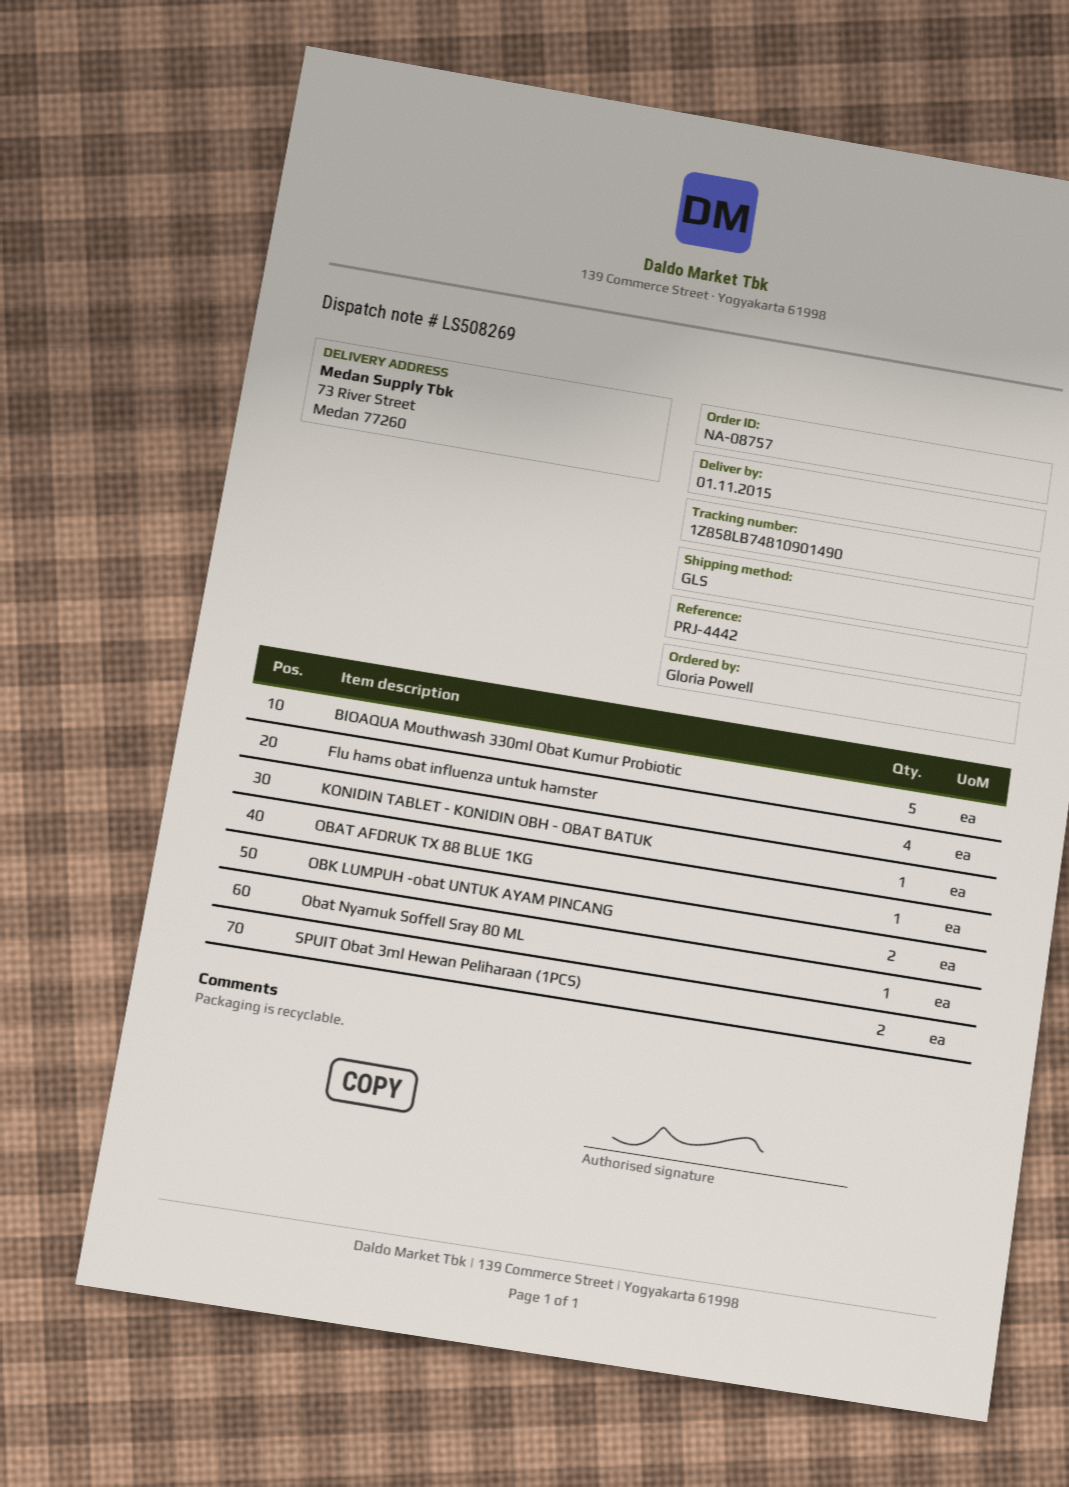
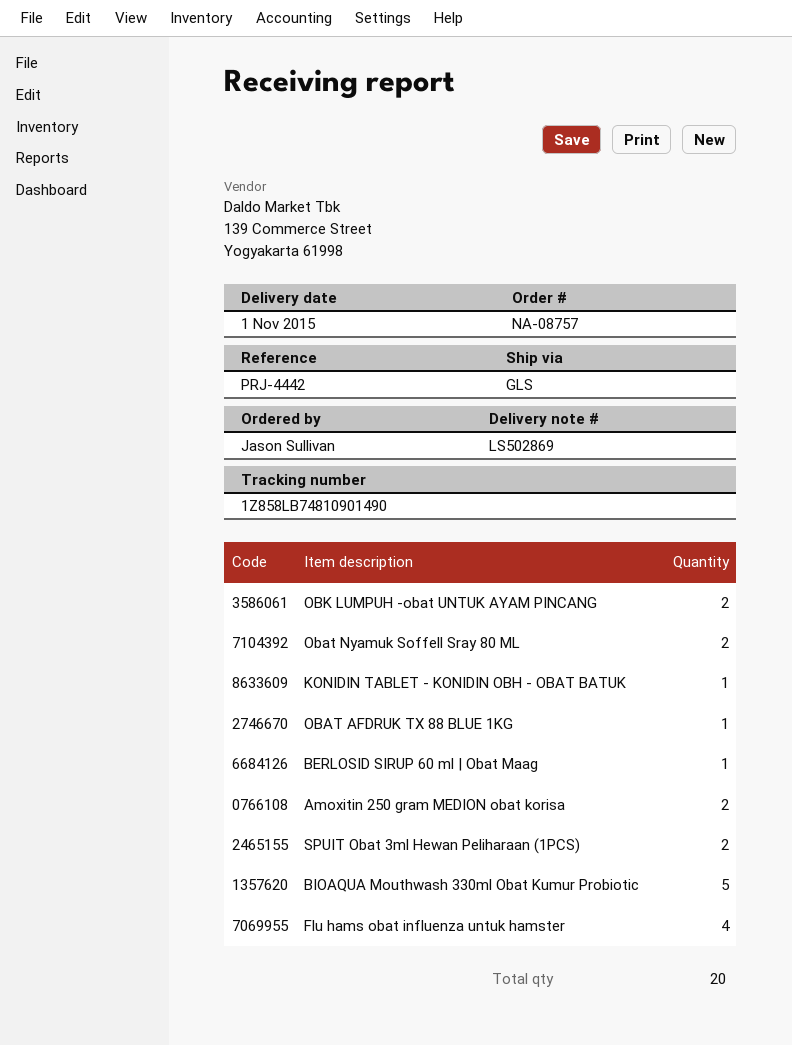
delivery note number: LS508269 -> LS502869
ordered by: Gloria Powell -> Jason Sullivan
Obat Nyamuk Soffell Sray 80 ML: 1 -> 2
BERLOSID SIRUP 60 ml | Obat Maag: none -> 1
Amoxitin 250 gram MEDION obat korisa: none -> 2

